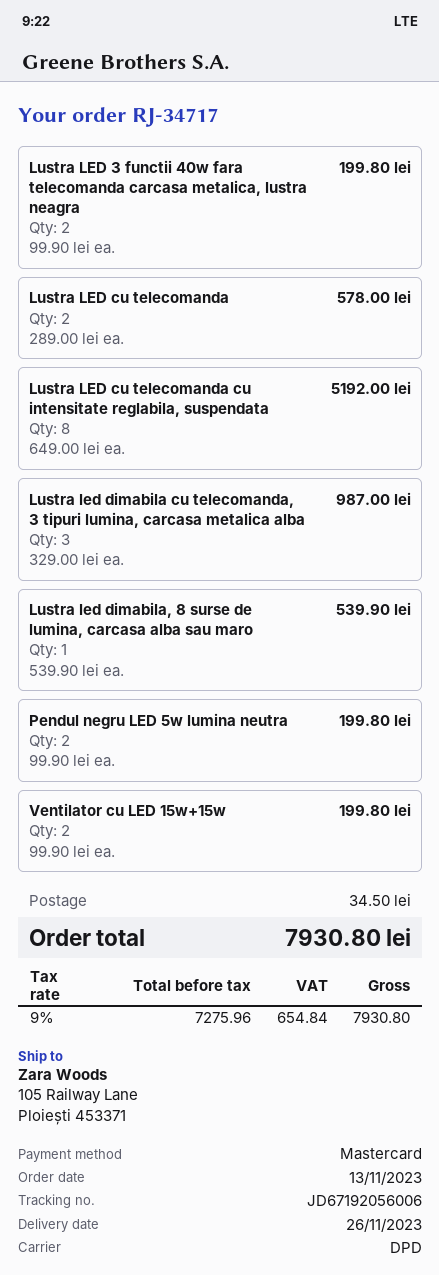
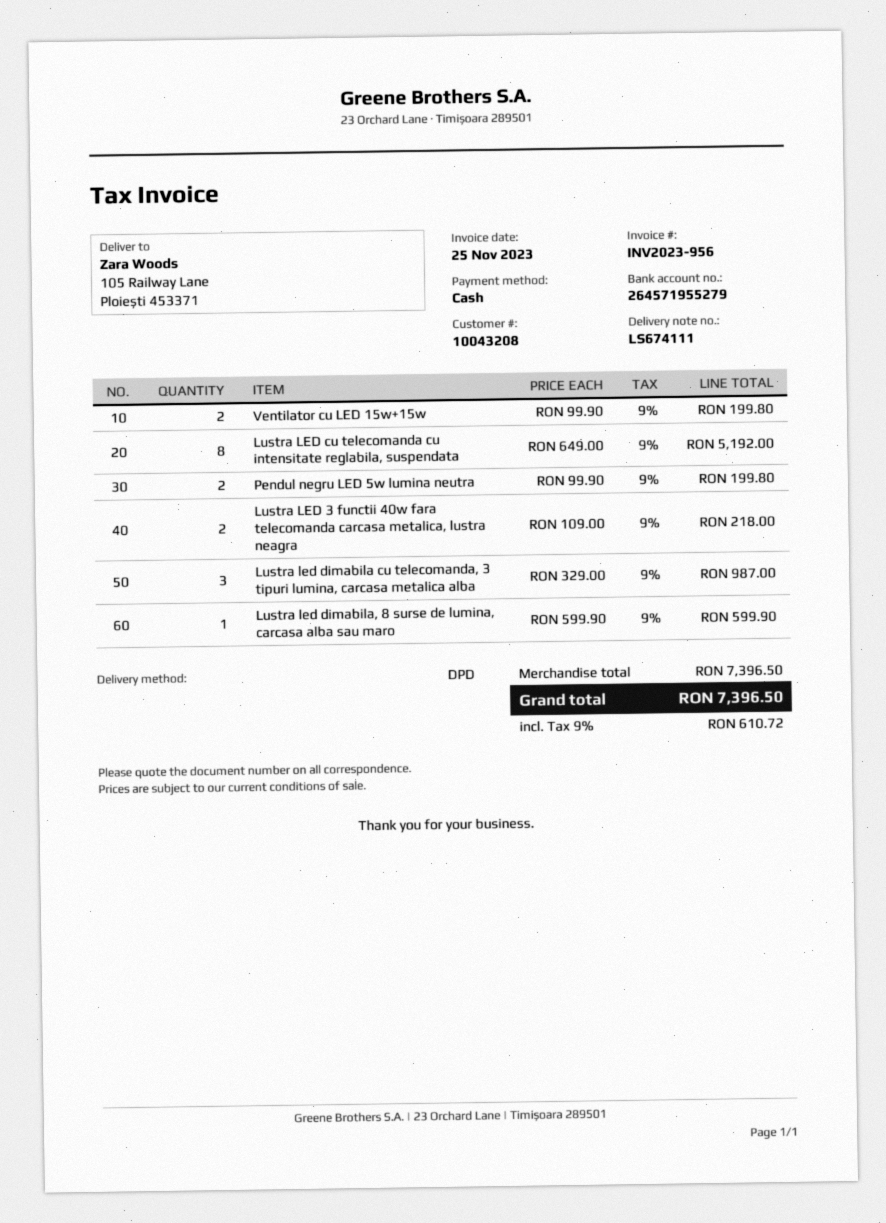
payment method: Mastercard -> cash
Lustra LED 3 functii 40w fara telecomanda carcasa metalica, lustra neagra: 2 x 99.90 = 199.80 -> 2 x 109.00 = 218.00
Lustra LED cu telecomanda: 2 x 289.00 = 578.00 -> none
Lustra led dimabila, 8 surse de lumina, carcasa alba sau maro: 1 x 539.90 = 539.90 -> 1 x 599.90 = 599.90
shipping: 34.50 -> none
tax: 9% = 654.84 -> 9% = 610.72
total: 7930.80 -> 7396.50

